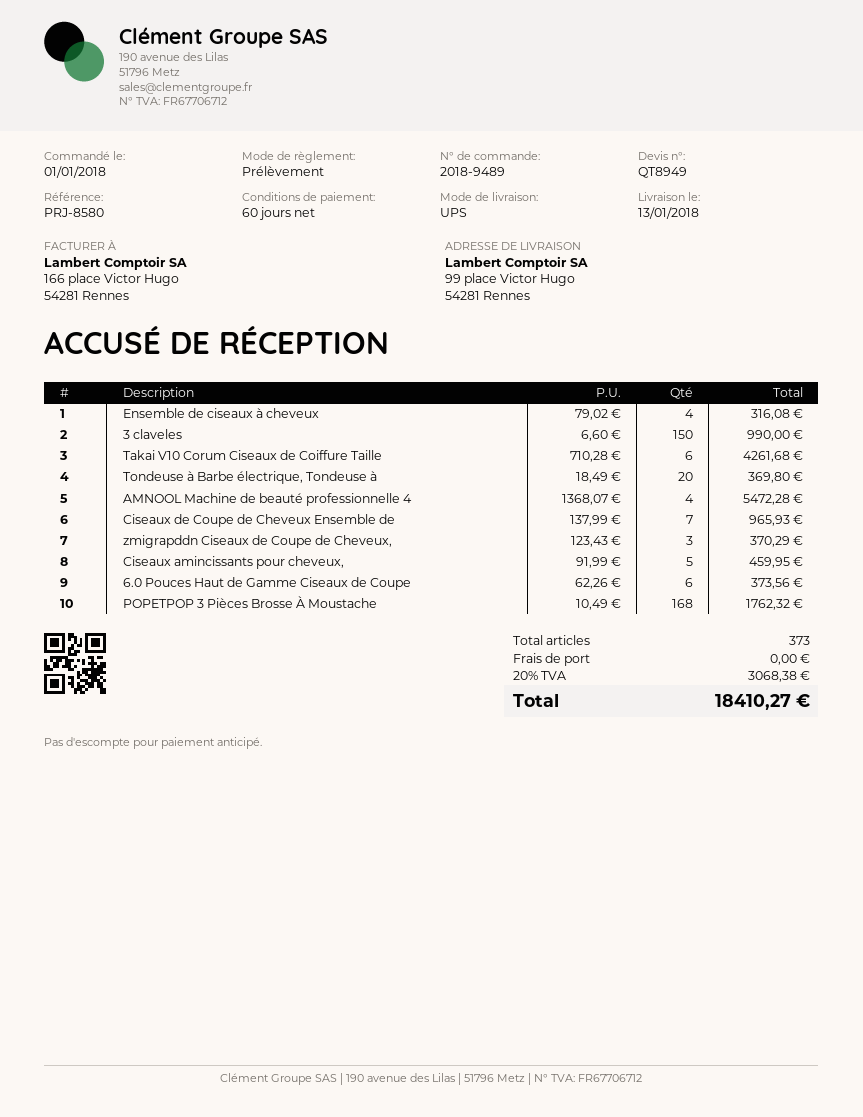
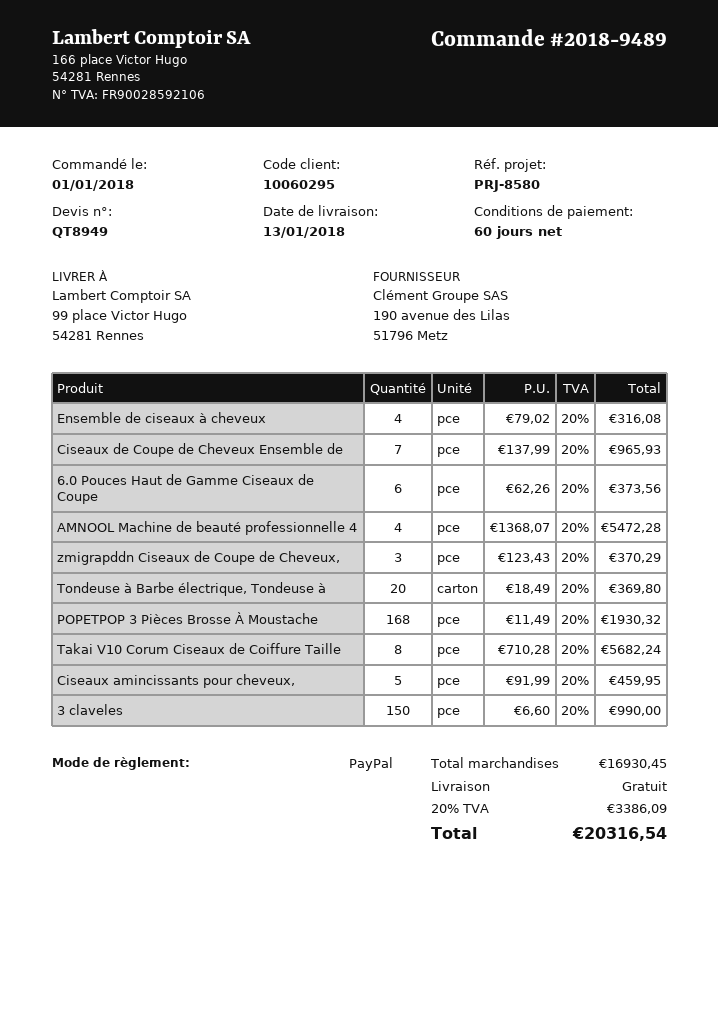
payment method: direct debit -> PayPal
Takai V10 Corum Ciseaux de Coiffure Taille: 6 x 710.28 = 4261.68 -> 8 x 710.28 = 5682.24
POPETPOP 3 Pièces Brosse À Moustache: 168 x 10.49 = 1762.32 -> 168 x 11.49 = 1930.32
tax: 20% = 3068.38 -> 20% = 3386.09
total: 18410.27 -> 20316.54

